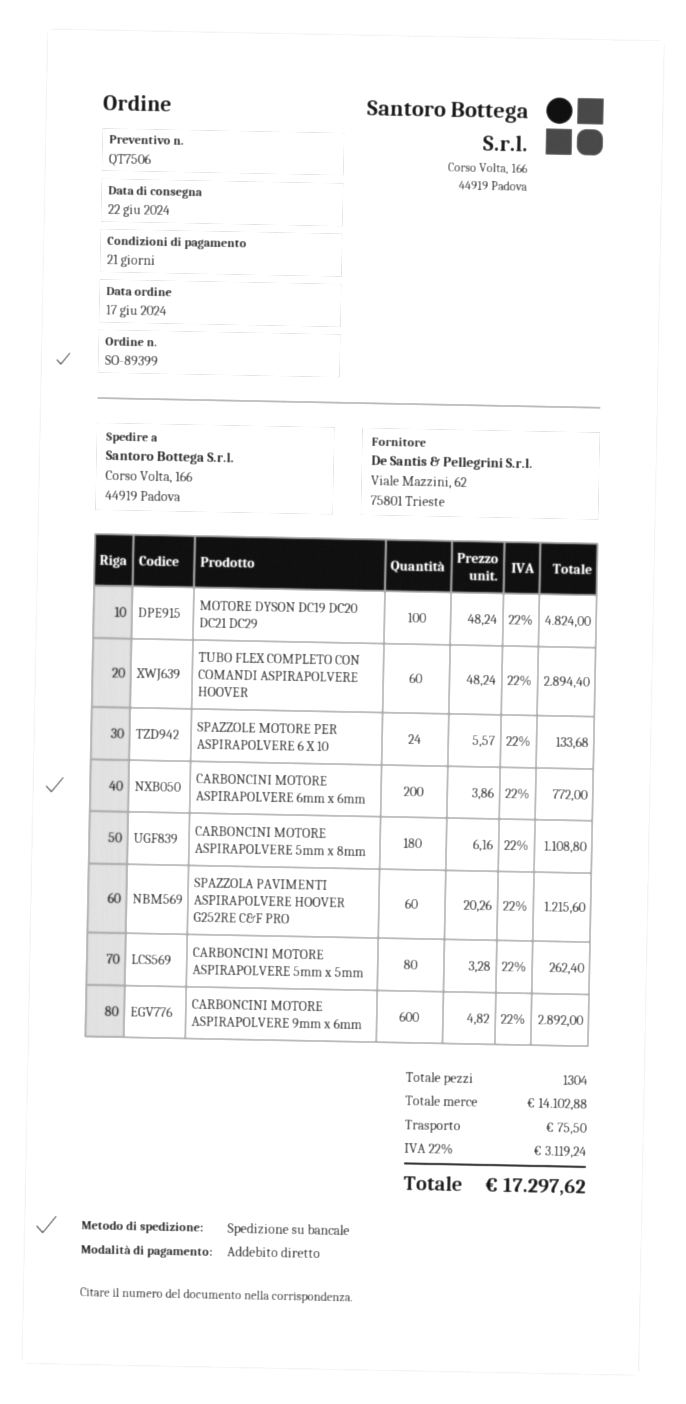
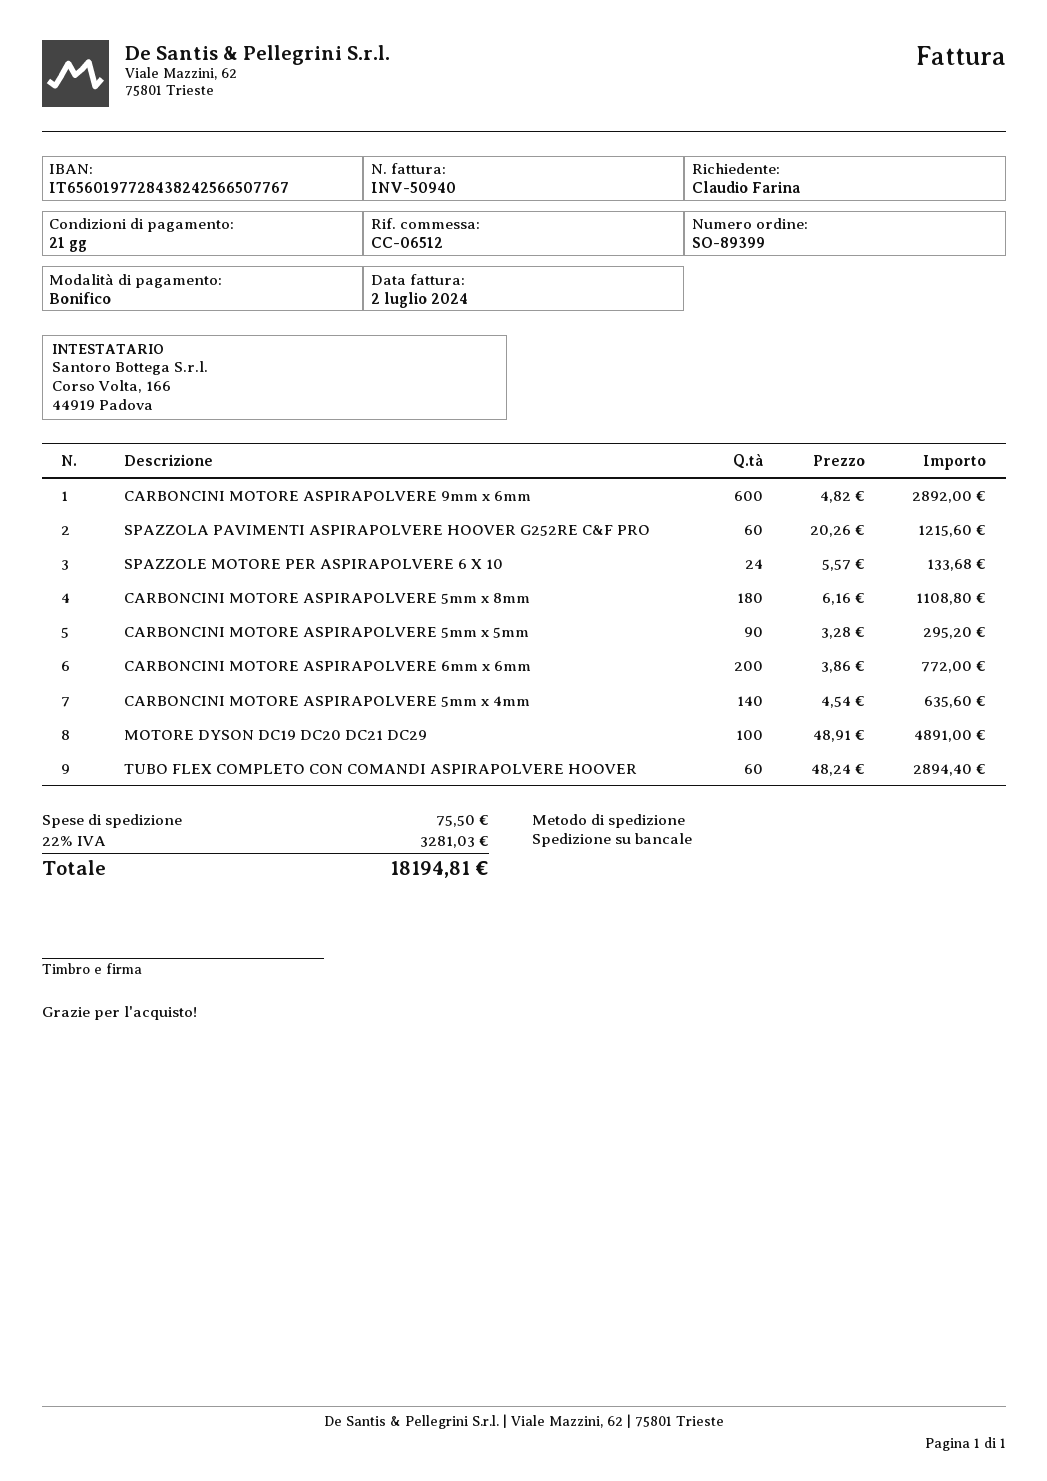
payment method: direct debit -> bank transfer
MOTORE DYSON DC19 DC20 DC21 DC29: 100 x 48.24 = 4824.00 -> 100 x 48.91 = 4891.00
CARBONCINI MOTORE ASPIRAPOLVERE 5mm x 5mm: 80 x 3.28 = 262.40 -> 90 x 3.28 = 295.20
CARBONCINI MOTORE ASPIRAPOLVERE 5mm x 4mm: none -> 140 x 4.54 = 635.60
tax: 22% = 3119.24 -> 22% = 3281.03
total: 17297.62 -> 18194.81

